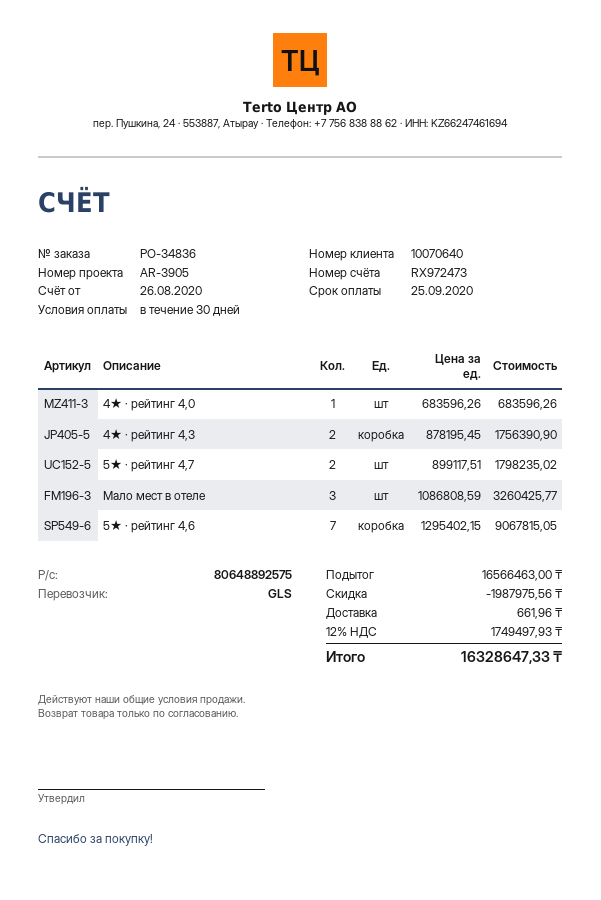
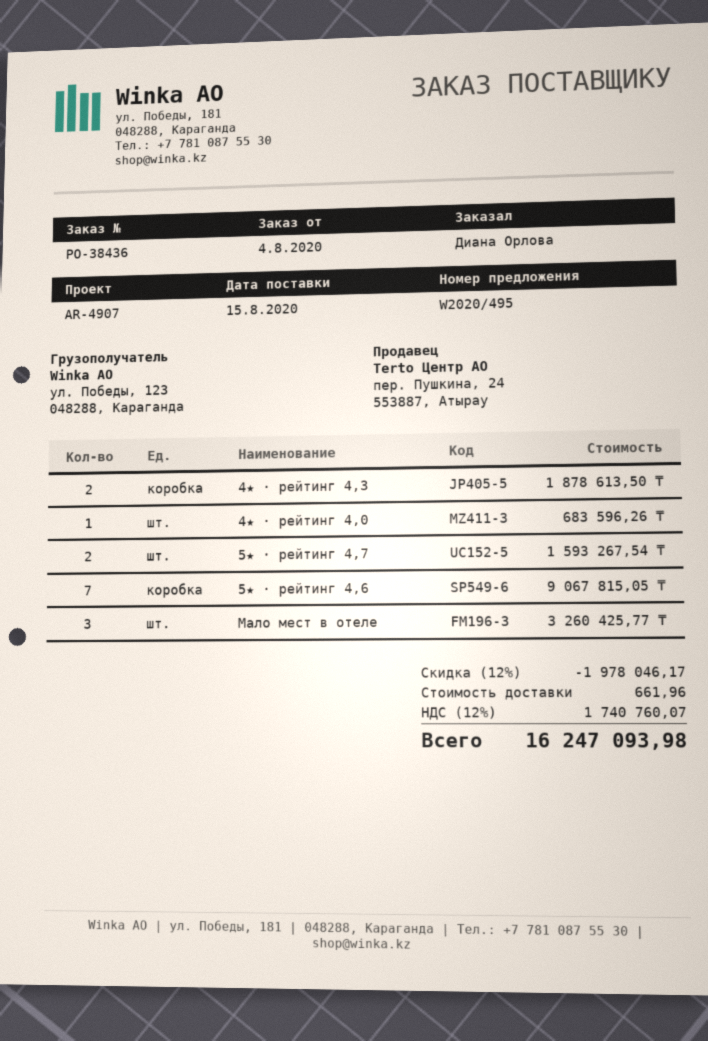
order number: PO-34836 -> PO-38436
reference: AR-3905 -> AR-4907
4★ · рейтинг 4,3: 2 for 1756390.90 -> 2 for 1878613.50
5★ · рейтинг 4,7: 2 for 1798235.02 -> 2 for 1593267.54
discount: 1987975.56 -> 1978046.17
tax: 12% = 1749497.93 -> 12% = 1740760.07
total: 16328647.33 -> 16247093.98

